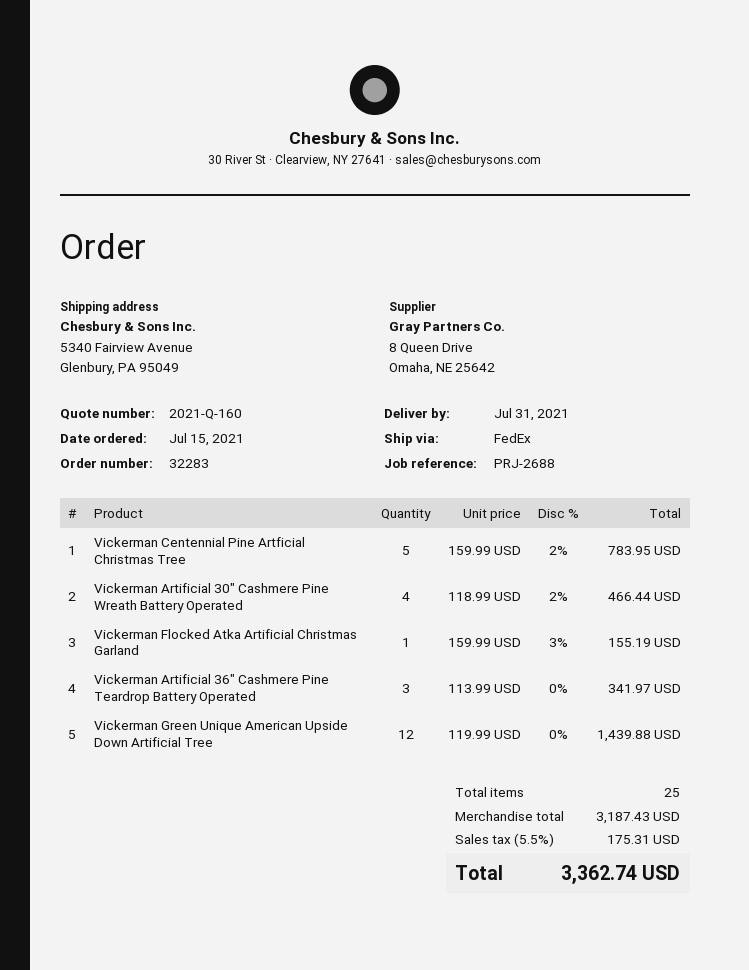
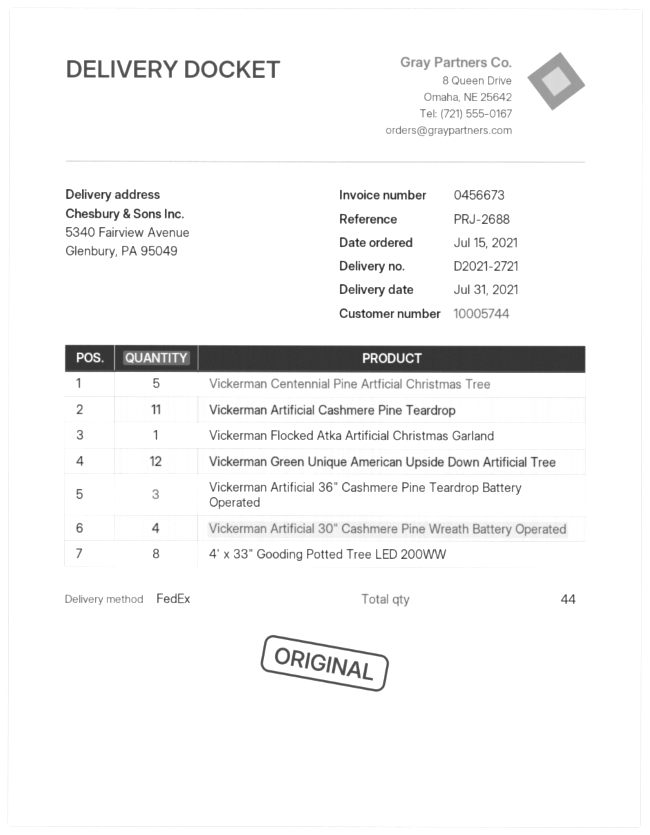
Vickerman Artificial Cashmere Pine Teardrop: none -> 11
4' x 33" Gooding Potted Tree LED 200WW: none -> 8
total quantity: 25 -> 44

